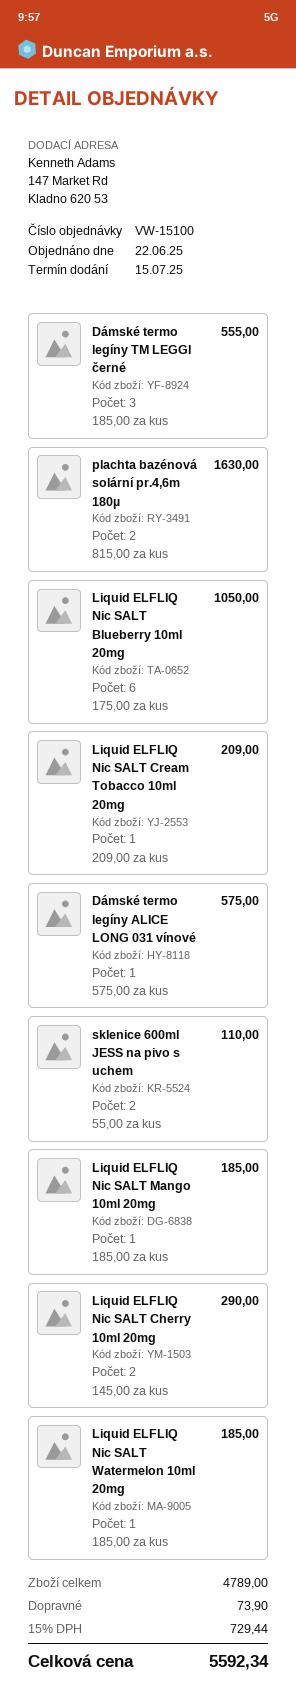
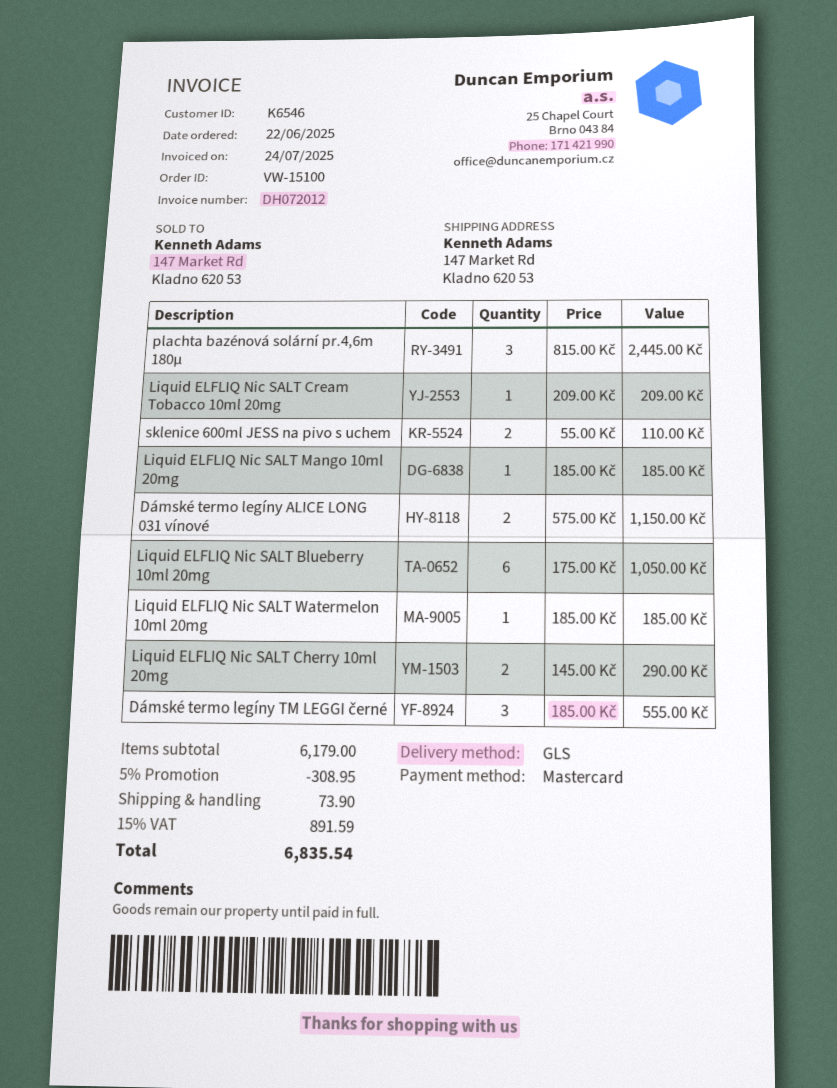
plachta bazénová solární pr.4,6m 180µ: 2 x 815.00 = 1630.00 -> 3 x 815.00 = 2445.00
Dámské termo legíny ALICE LONG 031 vínové: 1 x 575.00 = 575.00 -> 2 x 575.00 = 1150.00
subtotal: 4789.00 -> 6179.00
discount: none -> 5% = 308.95
tax: 15% = 729.44 -> 15% = 891.59
total: 5592.34 -> 6835.54

